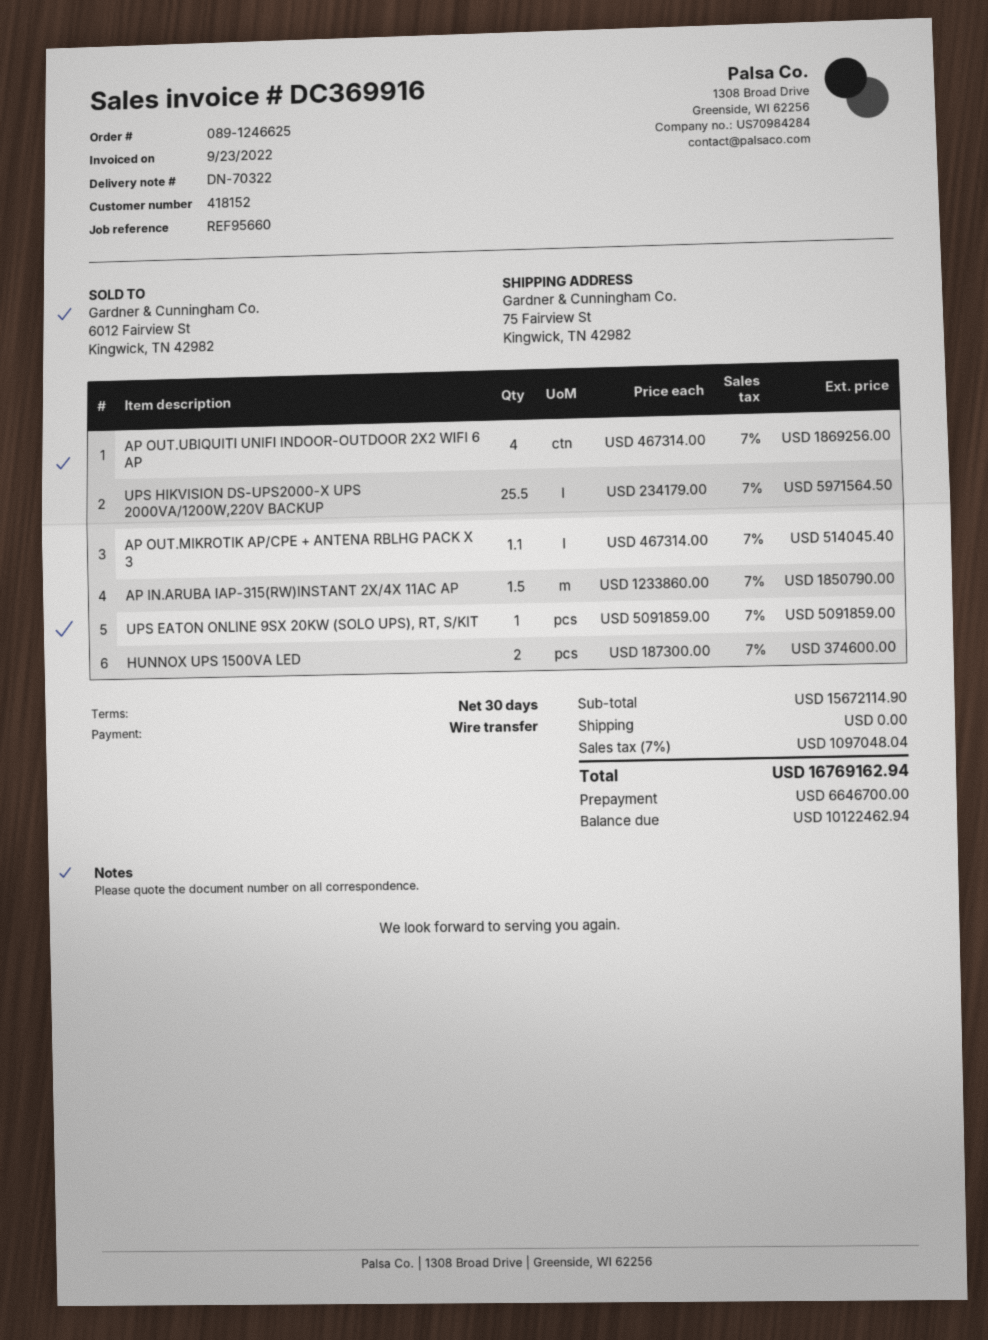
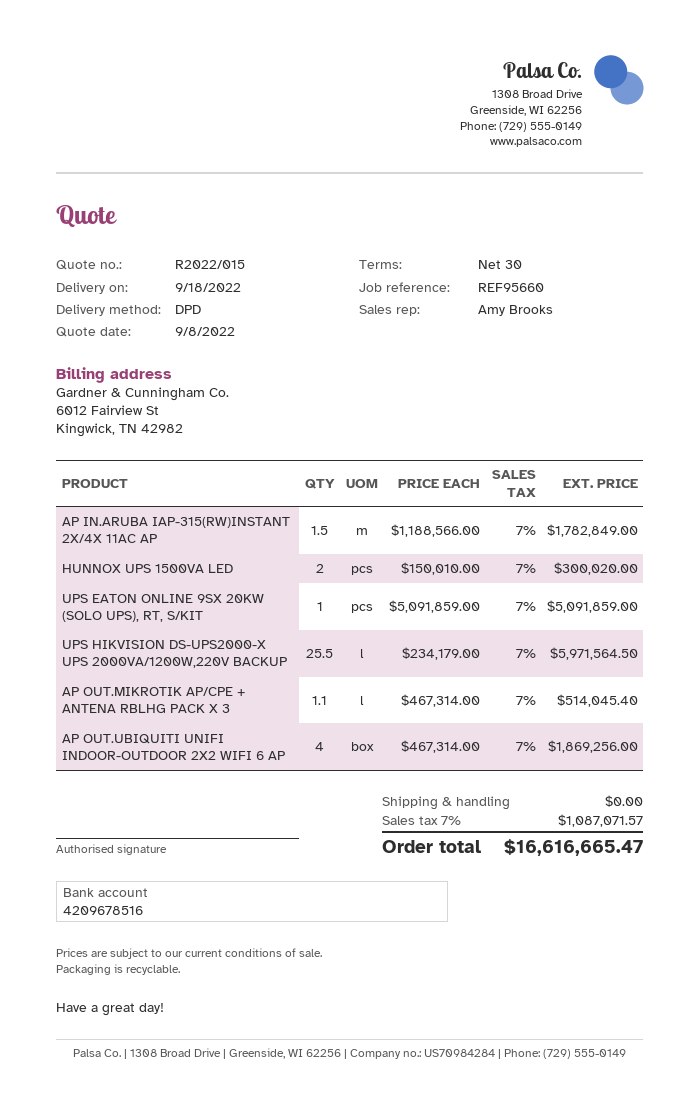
AP IN.ARUBA IAP-315(RW)INSTANT 2X/4X 11AC AP: 1.5 x 1233860.00 = 1850790.00 -> 1.5 x 1188566.00 = 1782849.00
HUNNOX UPS 1500VA LED: 2 x 187300.00 = 374600.00 -> 2 x 150010.00 = 300020.00
tax: 7% = 1097048.04 -> 7% = 1087071.57
total: 16769162.94 -> 16616665.47

